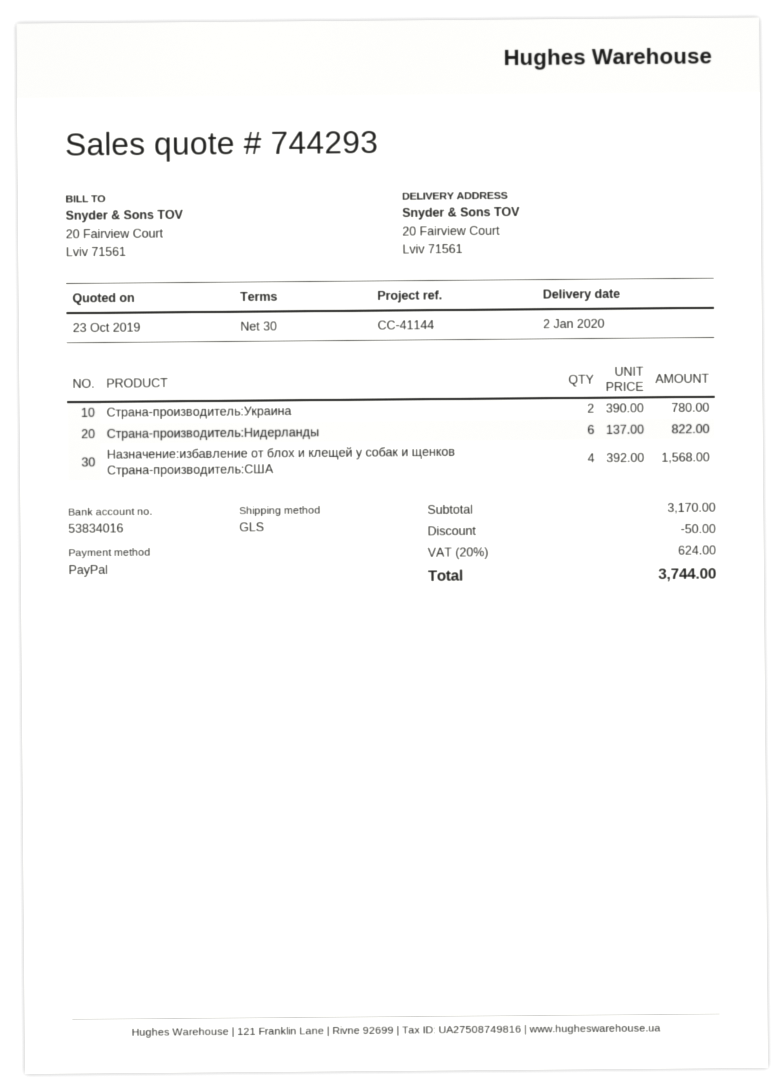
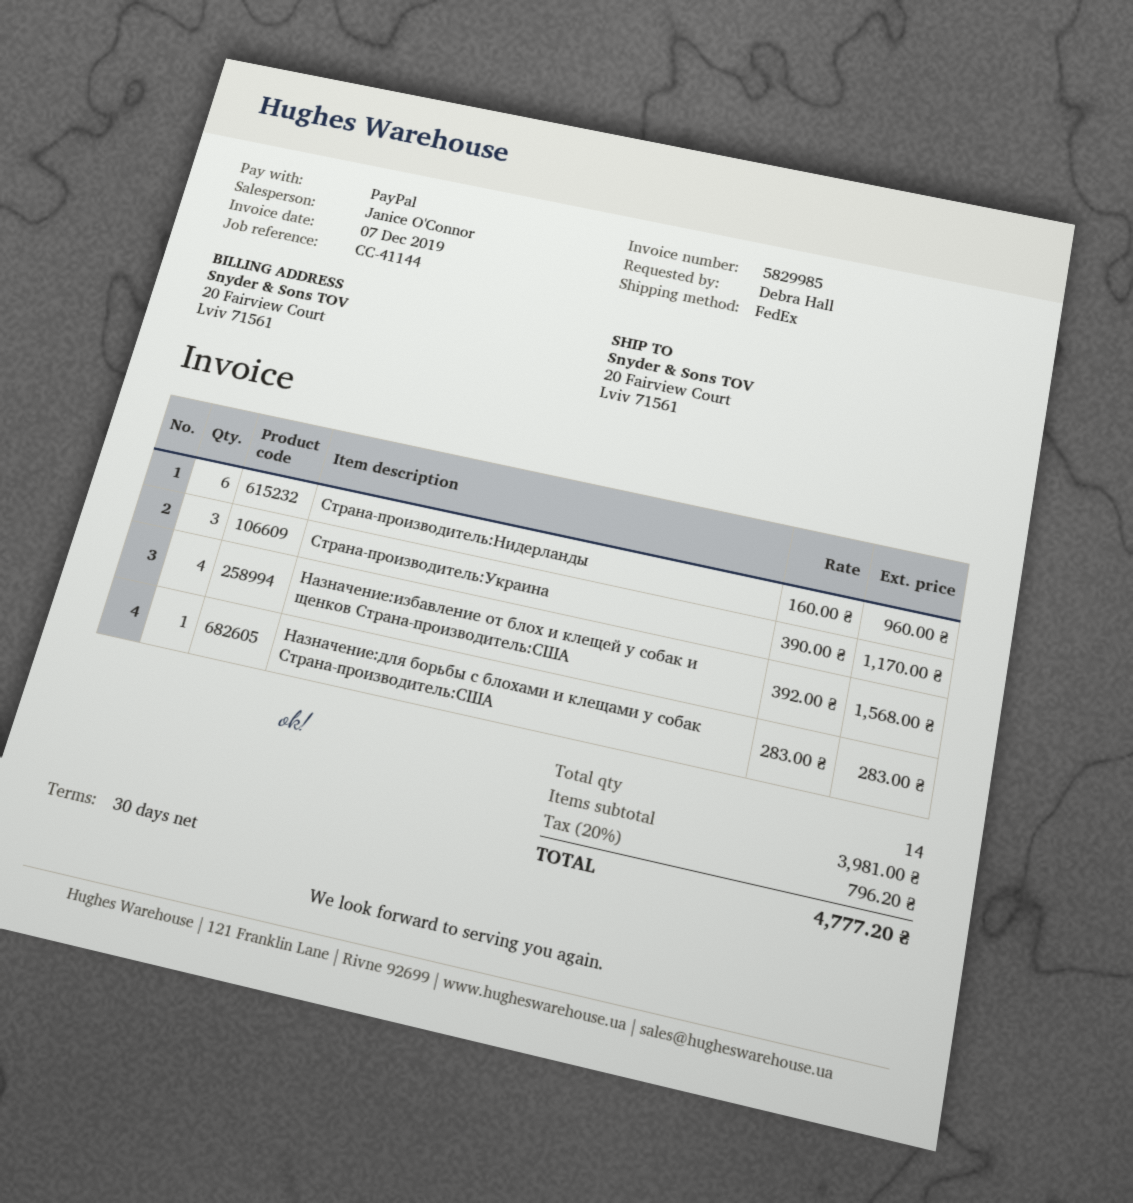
shipping method: GLS -> FedEx
Страна-производитель:Украина: 2 x 390.00 = 780.00 -> 3 x 390.00 = 1170.00
Страна-производитель:Нидерланды: 6 x 137.00 = 822.00 -> 6 x 160.00 = 960.00
Назначение:для борьбы с блохами и клещами у собак Страна-производитель:США: none -> 1 x 283.00 = 283.00
subtotal: 3170.00 -> 3981.00
discount: 50.00 -> none
tax: 20% = 624.00 -> 20% = 796.20
total: 3744.00 -> 4777.20

